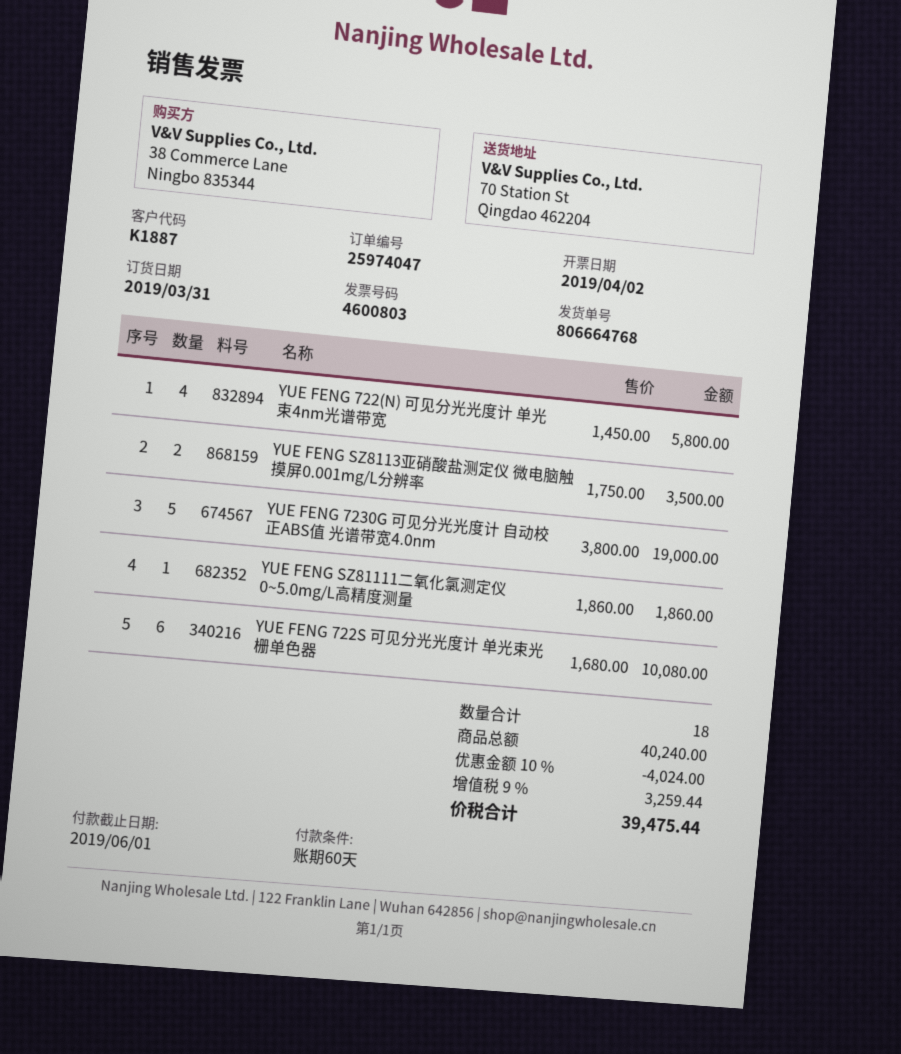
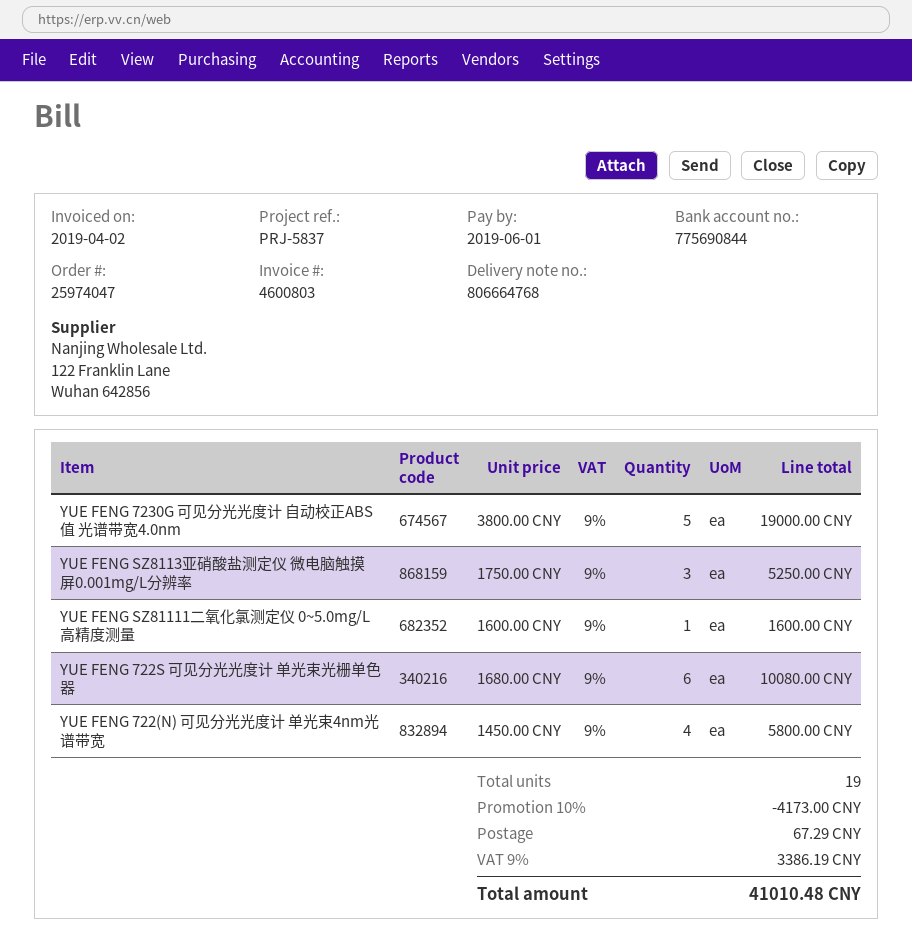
YUE FENG SZ8113亚硝酸盐测定仪 微电脑触摸屏0.001mg/L分辨率: 2 x 1750.00 = 3500.00 -> 3 x 1750.00 = 5250.00
YUE FENG SZ81111二氧化氯测定仪 0~5.0mg/L高精度测量: 1 x 1860.00 = 1860.00 -> 1 x 1600.00 = 1600.00
total quantity: 18 -> 19
discount: 10% = 4024.00 -> 10% = 4173.00
shipping: none -> 67.29
tax: 9% = 3259.44 -> 9% = 3386.19
total: 39475.44 -> 41010.48

